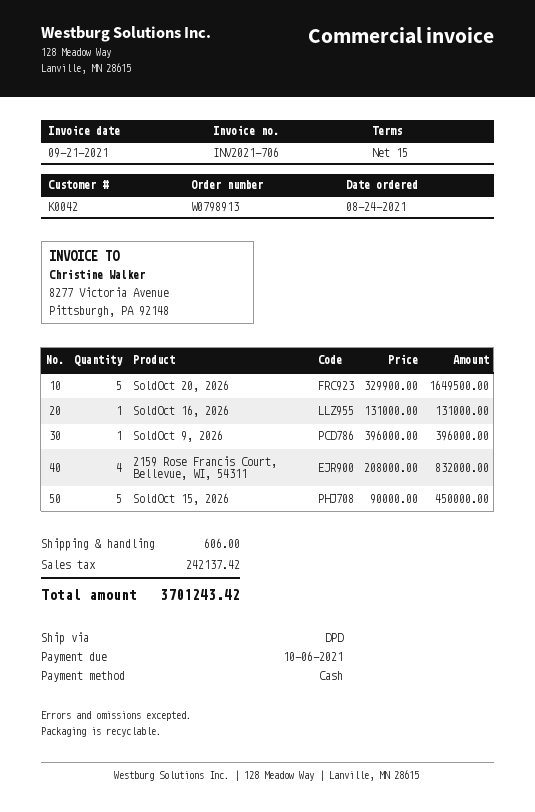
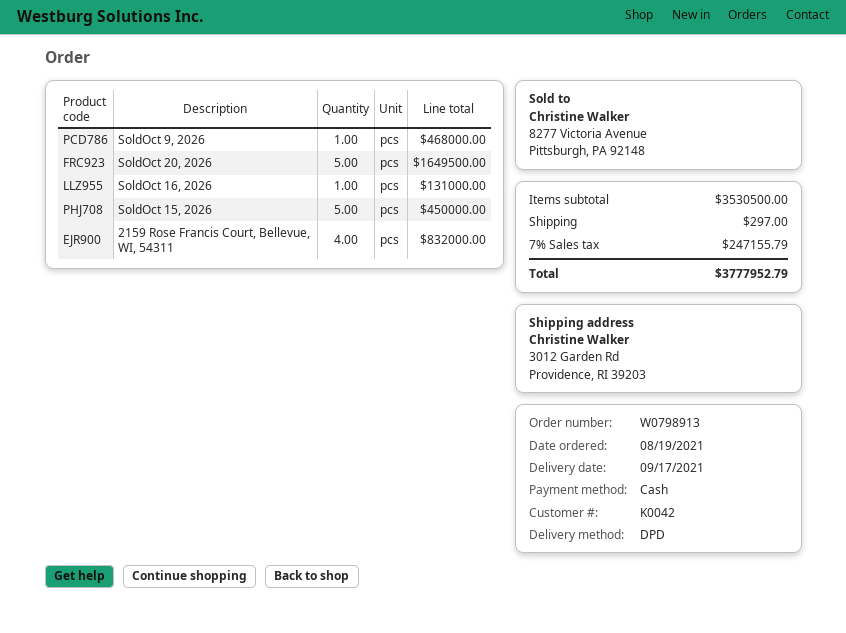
order date: 2021-08-24 -> 2021-08-19
SoldOct 9, 2026: 1 for 396000.00 -> 1 for 468000.00
shipping: 606.00 -> 297.00
tax: 242137.42 -> 247155.79
total: 3701243.42 -> 3777952.79

